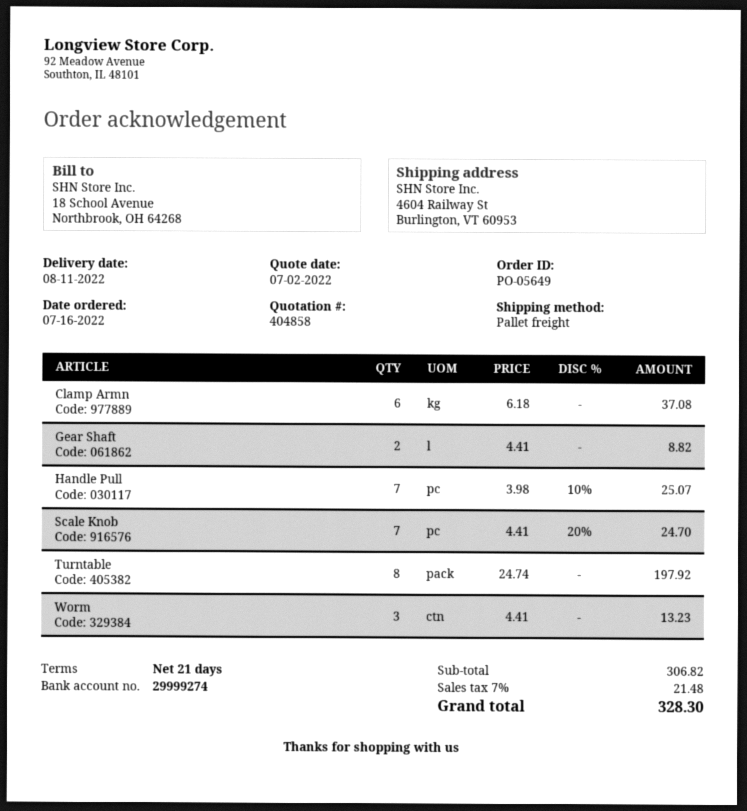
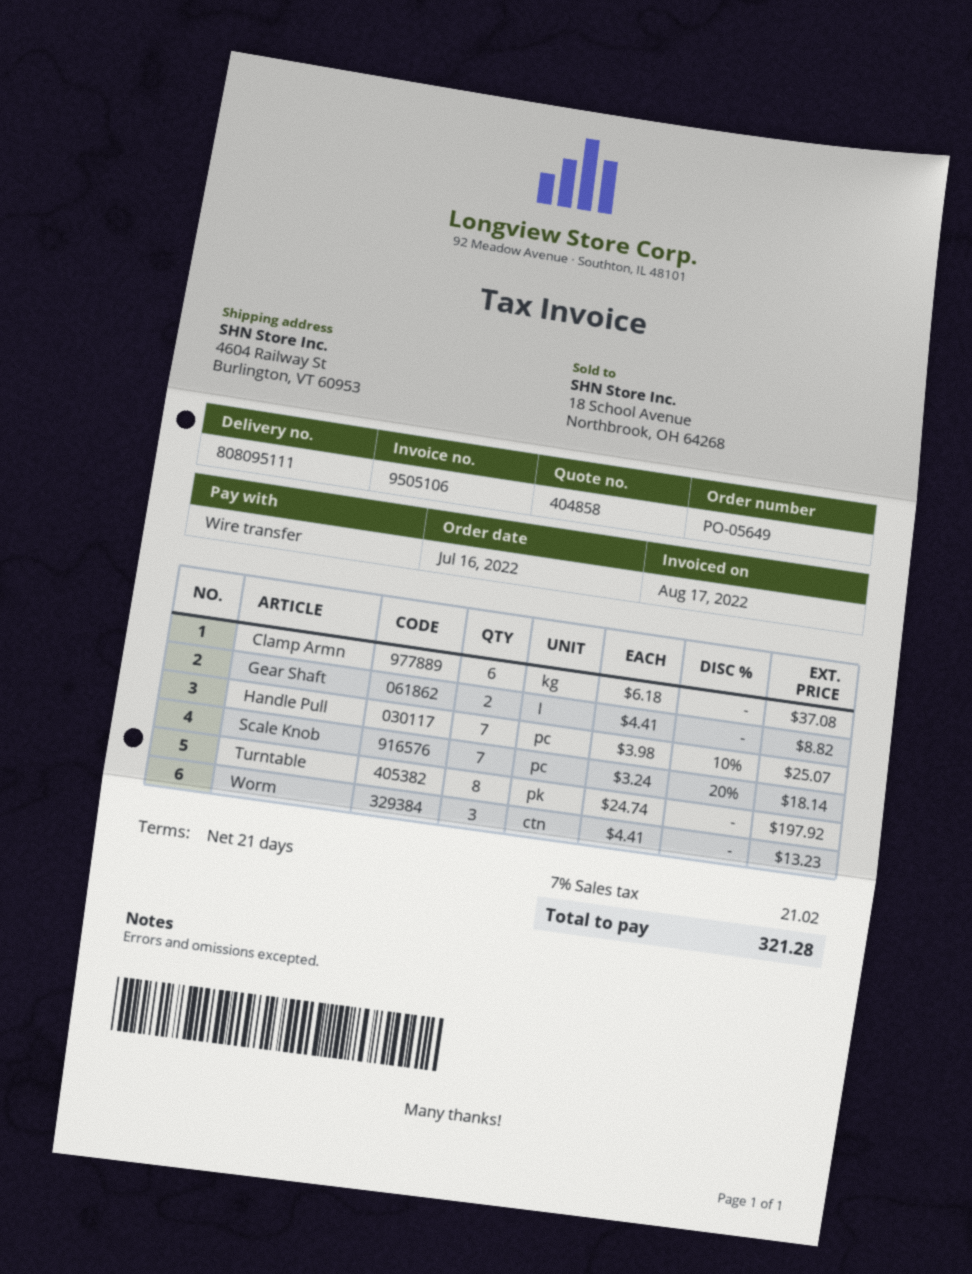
Scale Knob: 7 x 4.41 - 20% = 24.70 -> 7 x 3.24 - 20% = 18.14
tax: 7% = 21.48 -> 7% = 21.02
total: 328.30 -> 321.28

